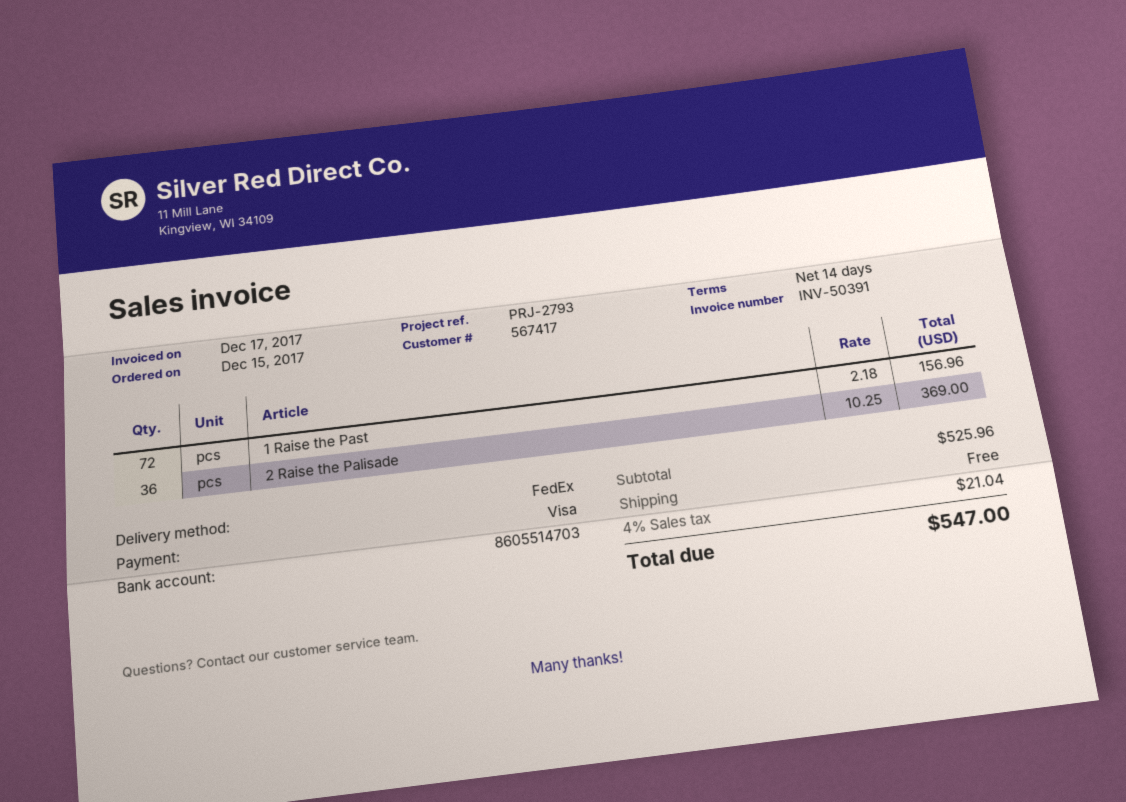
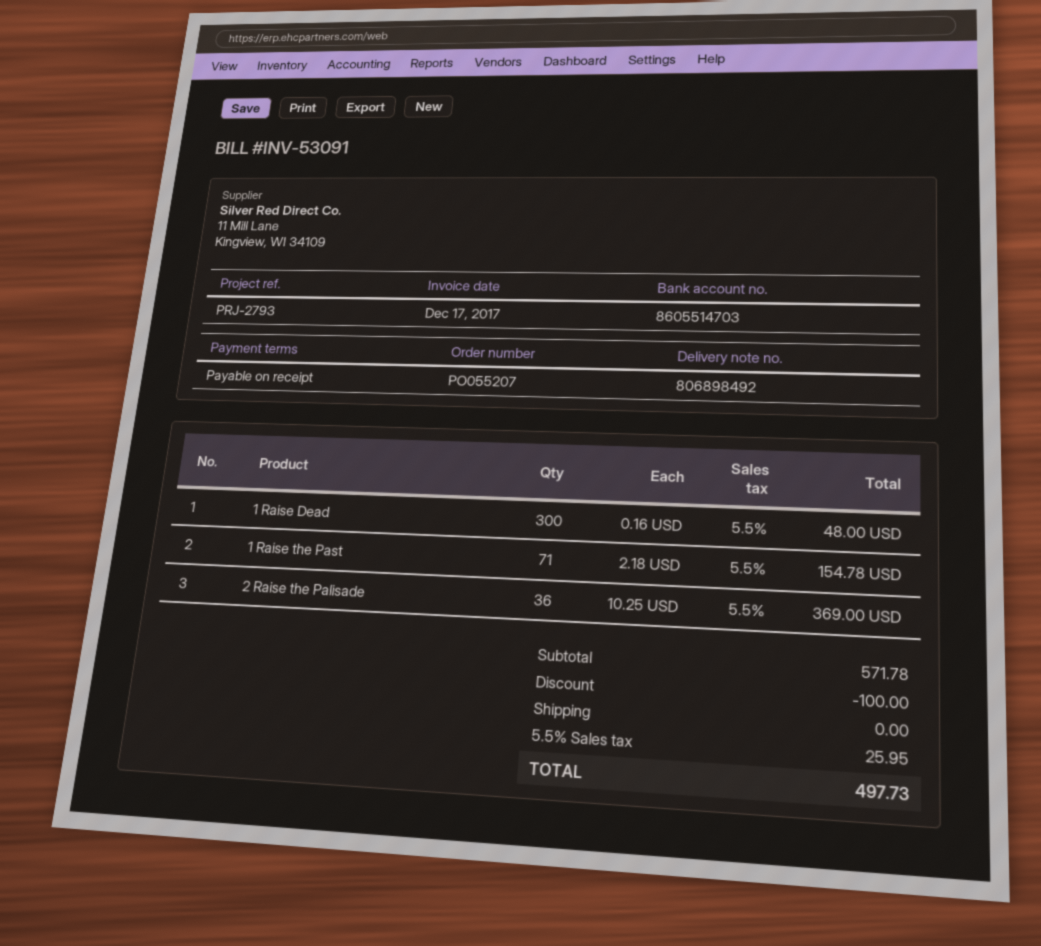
invoice number: INV-50391 -> INV-53091
payment terms: 14 days -> on receipt
1 Raise the Past: 72 x 2.18 = 156.96 -> 71 x 2.18 = 154.78
1 Raise Dead: none -> 300 x 0.16 = 48.00
subtotal: 525.96 -> 571.78
discount: none -> 100.00
tax: 4% = 21.04 -> 5.5% = 25.95
total: 547.00 -> 497.73

